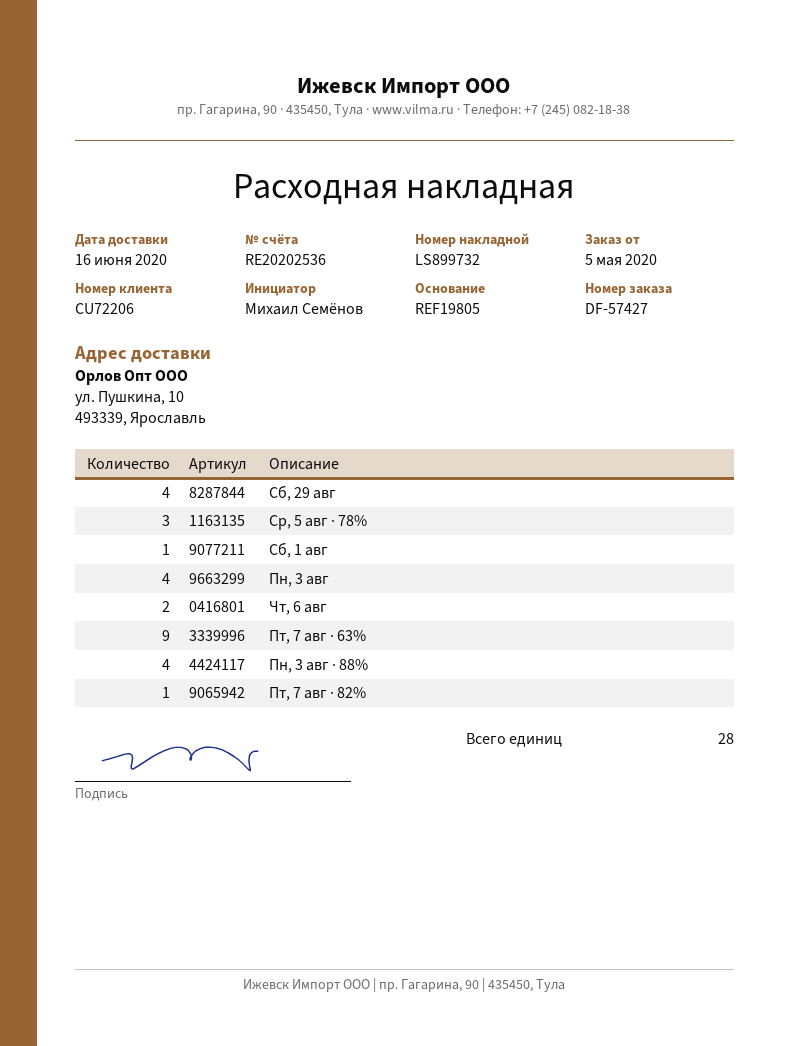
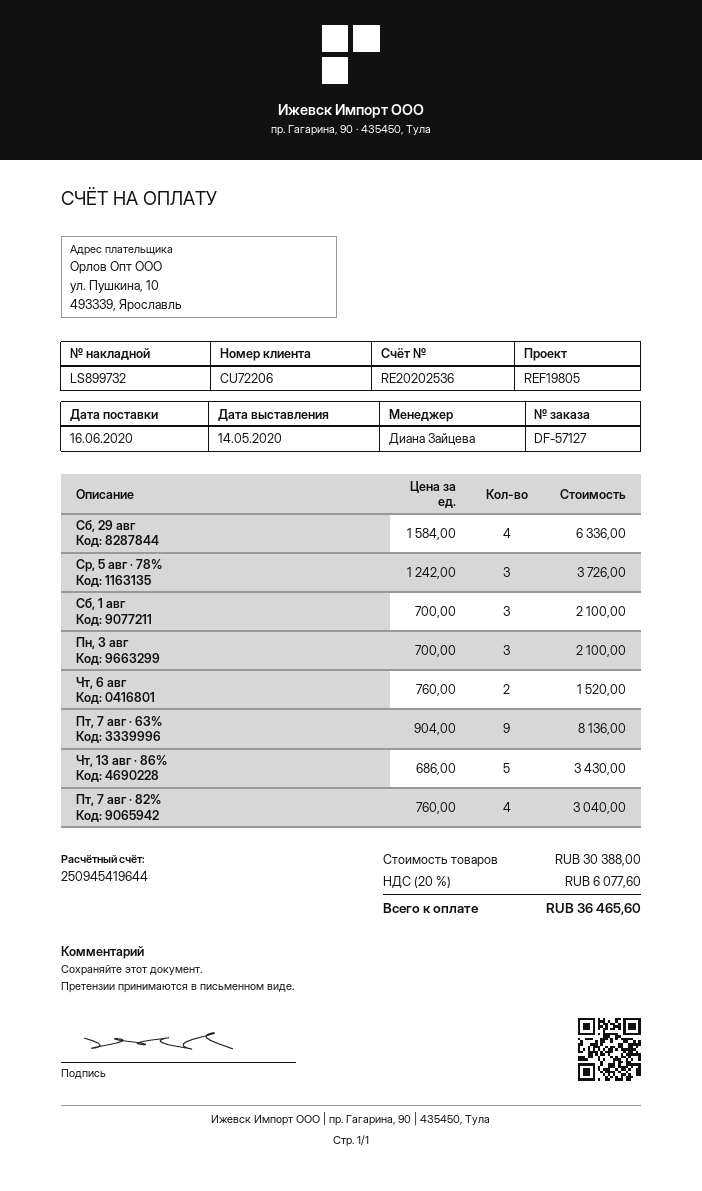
order number: DF-57427 -> DF-57127
Сб, 1 авг: 1 -> 3
Пн, 3 авг: 4 -> 3
Пн, 3 авг · 88%: 4 -> none
Пт, 7 авг · 82%: 1 -> 4
Чт, 13 авг · 86%: none -> 5

